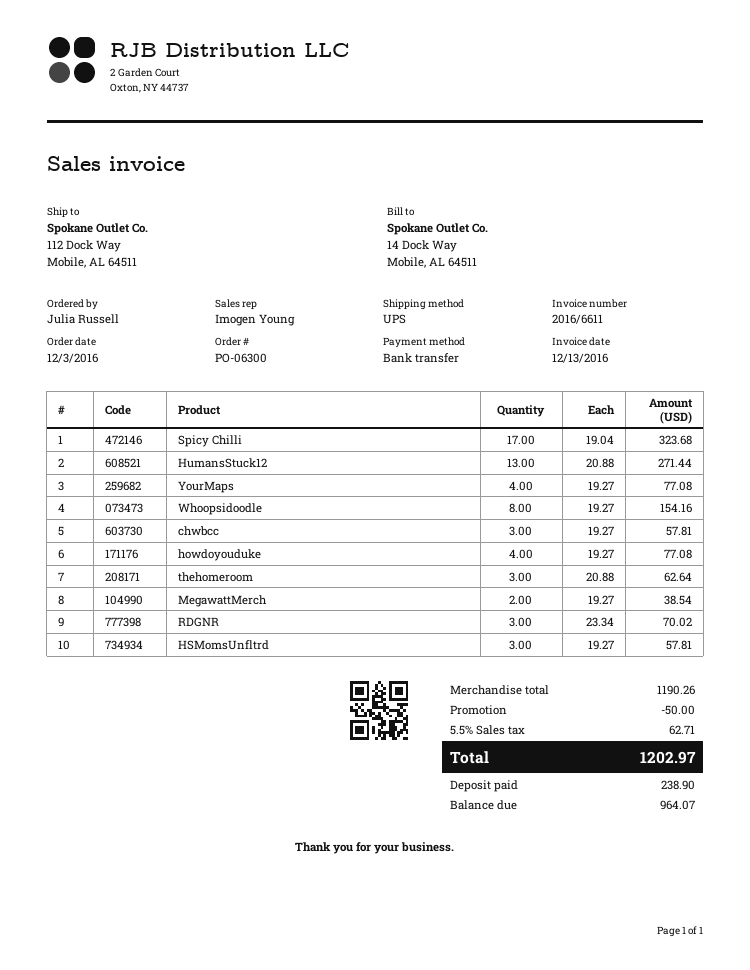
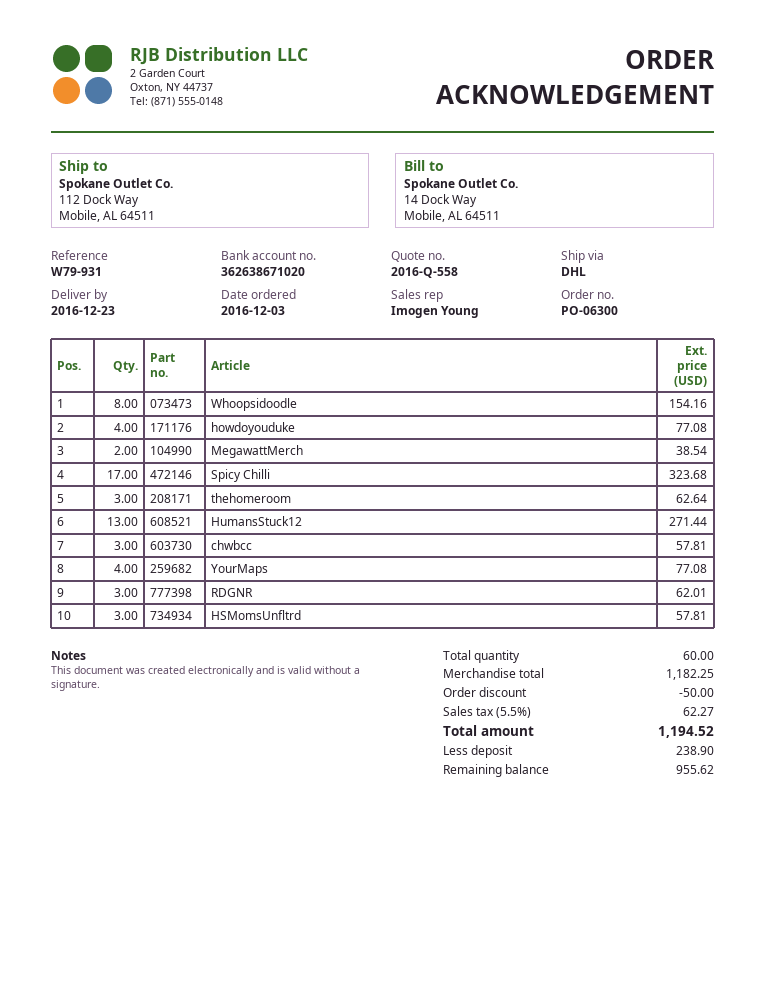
shipping method: UPS -> DHL
RDGNR: 3 for 70.02 -> 3 for 62.01
subtotal: 1190.26 -> 1182.25
tax: 5.5% = 62.71 -> 5.5% = 62.27
total: 1202.97 -> 1194.52
balance: 964.07 -> 955.62

